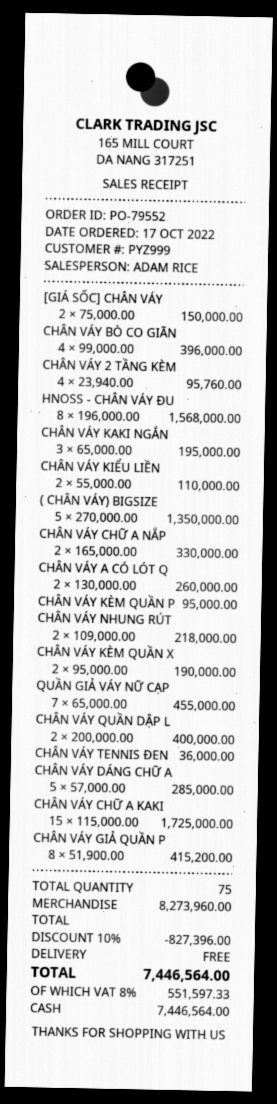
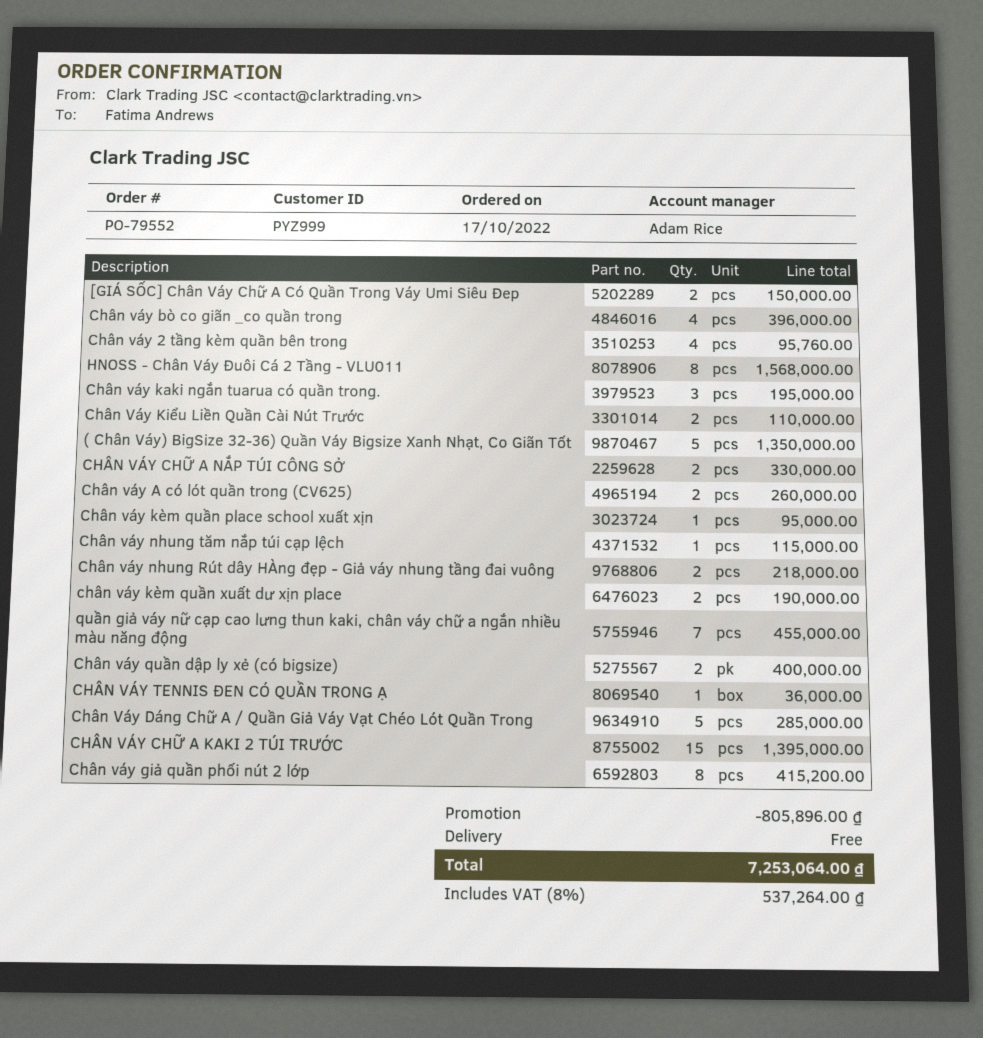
CHÂN VÁY CHỮ A KAKI: 15 for 1725000.00 -> 15 for 1395000.00
Chân váy nhung tăm nắp túi cạp lệch: none -> 1 for 115000.00
discount: 827396.00 -> 805896.00
tax: 8% = 551597.33 -> 8% = 537264.00
total: 7446564.00 -> 7253064.00

